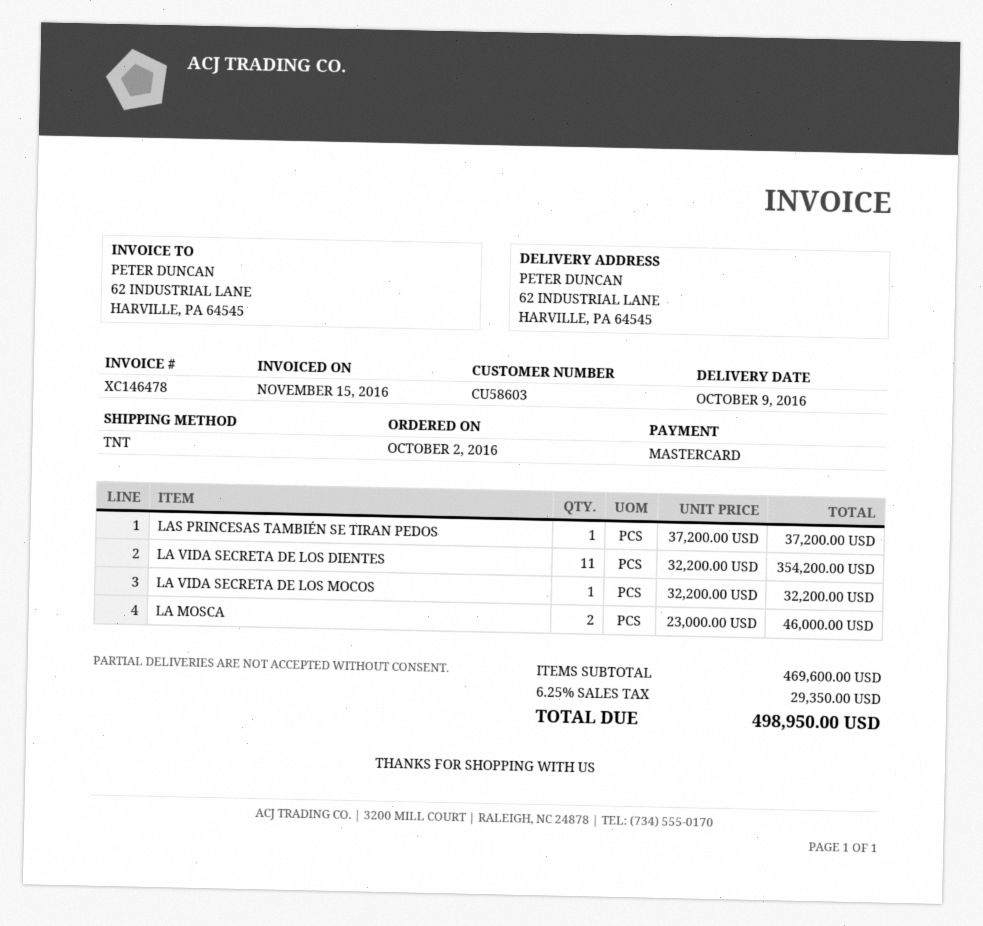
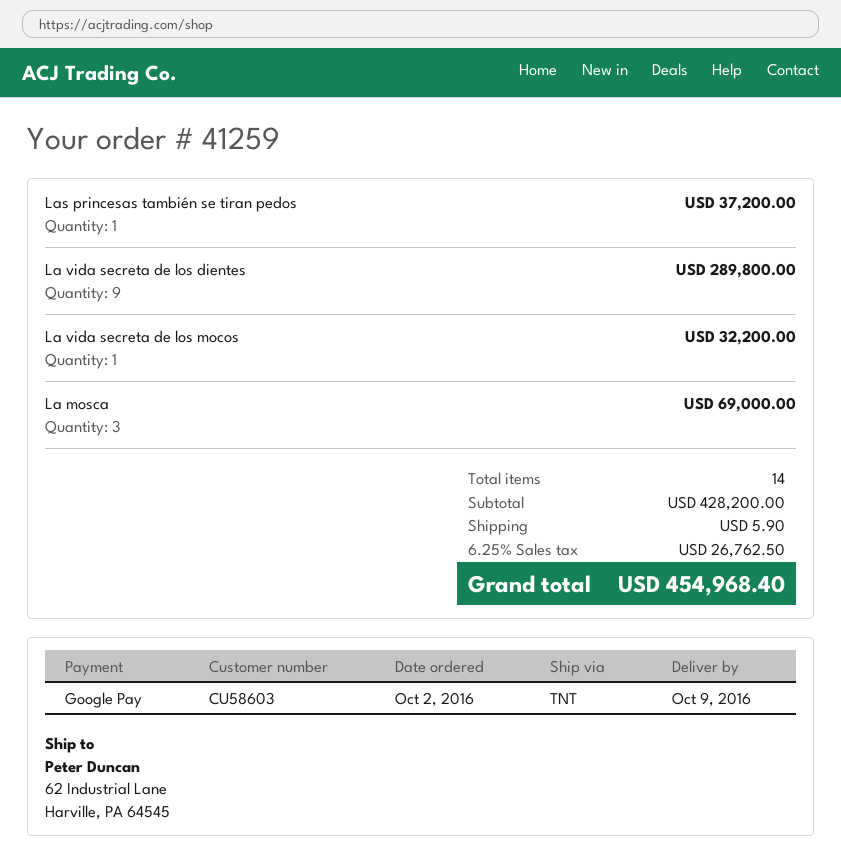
payment method: Mastercard -> Google Pay
LA VIDA SECRETA DE LOS DIENTES: 11 for 354200.00 -> 9 for 289800.00
LA MOSCA: 2 for 46000.00 -> 3 for 69000.00
subtotal: 469600.00 -> 428200.00
shipping: none -> 5.90
tax: 6.25% = 29350.00 -> 6.25% = 26762.50
total: 498950.00 -> 454968.40

